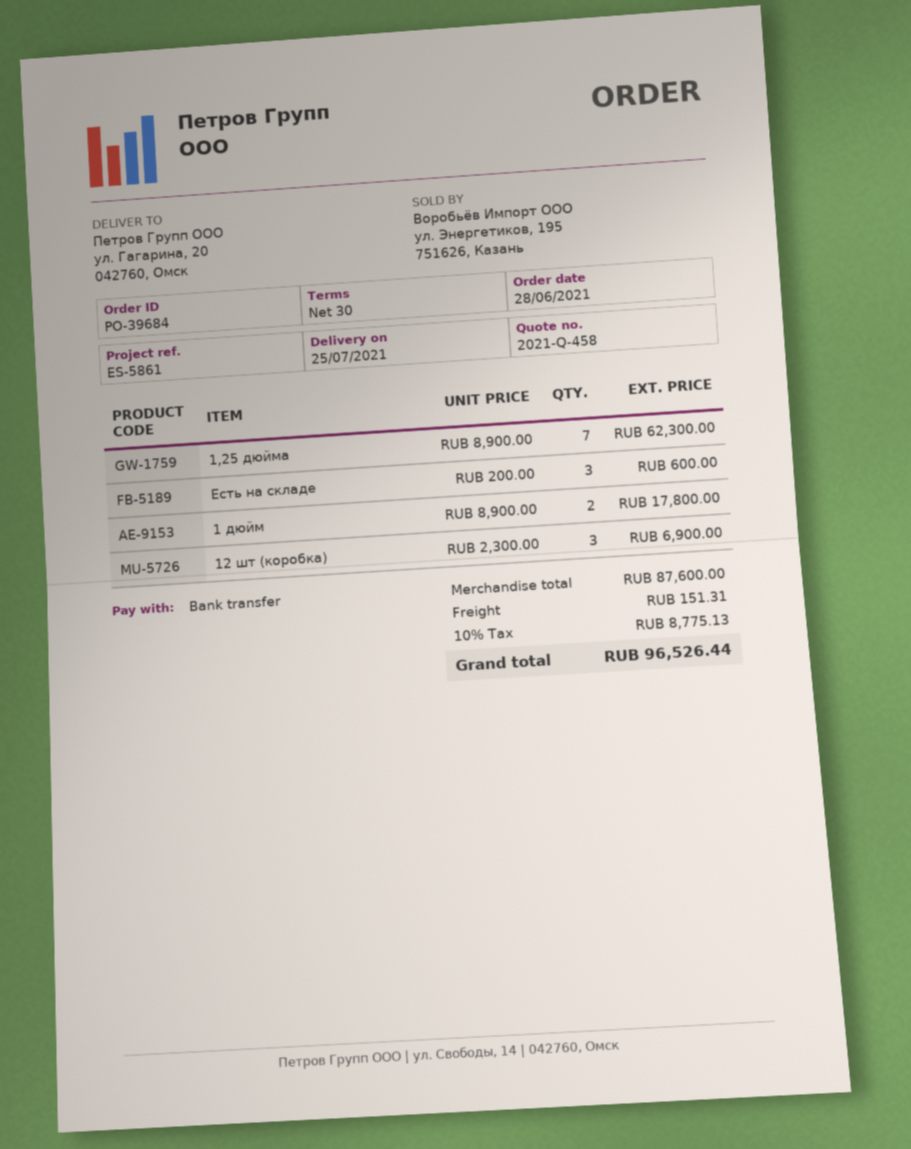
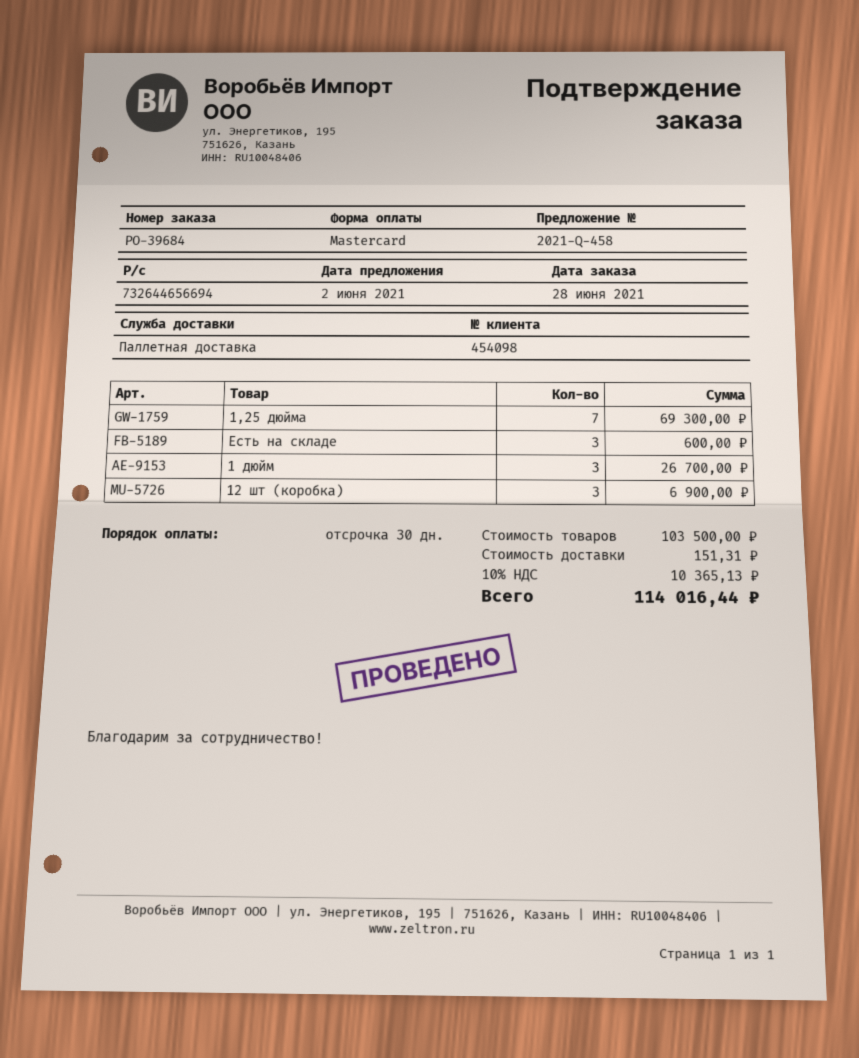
payment method: bank transfer -> Mastercard
1,25 дюйма: 7 for 62300.00 -> 7 for 69300.00
1 дюйм: 2 for 17800.00 -> 3 for 26700.00
subtotal: 87600.00 -> 103500.00
tax: 10% = 8775.13 -> 10% = 10365.13
total: 96526.44 -> 114016.44

